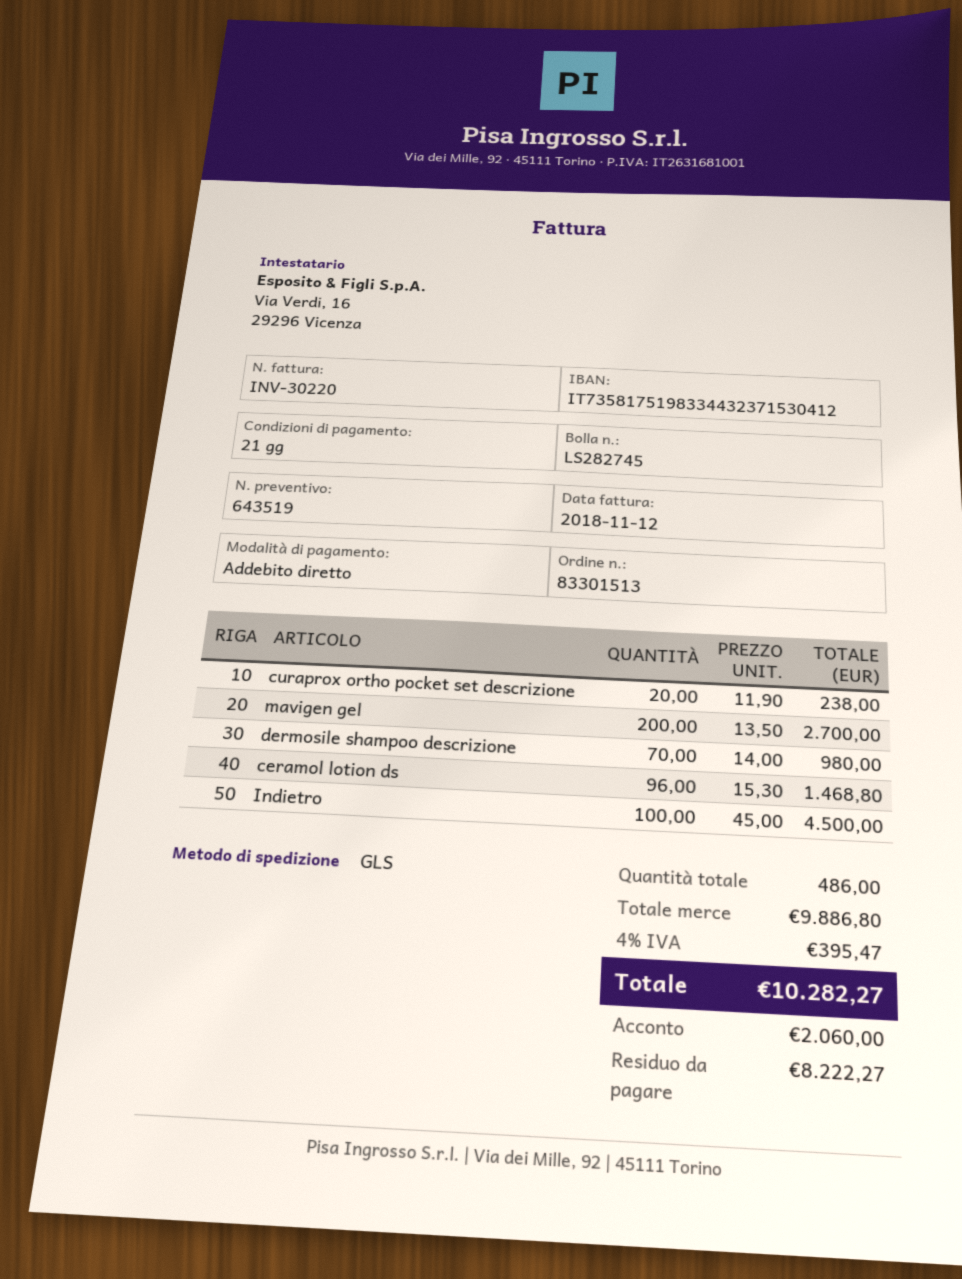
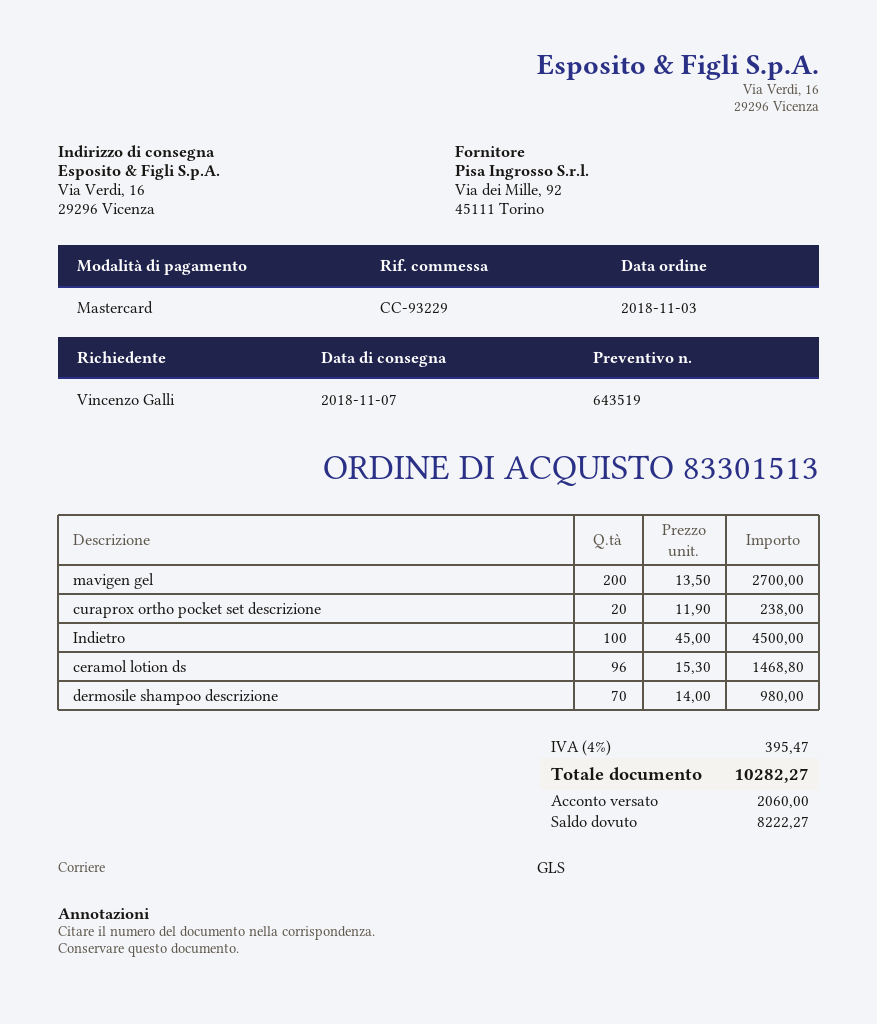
payment method: direct debit -> Mastercard

